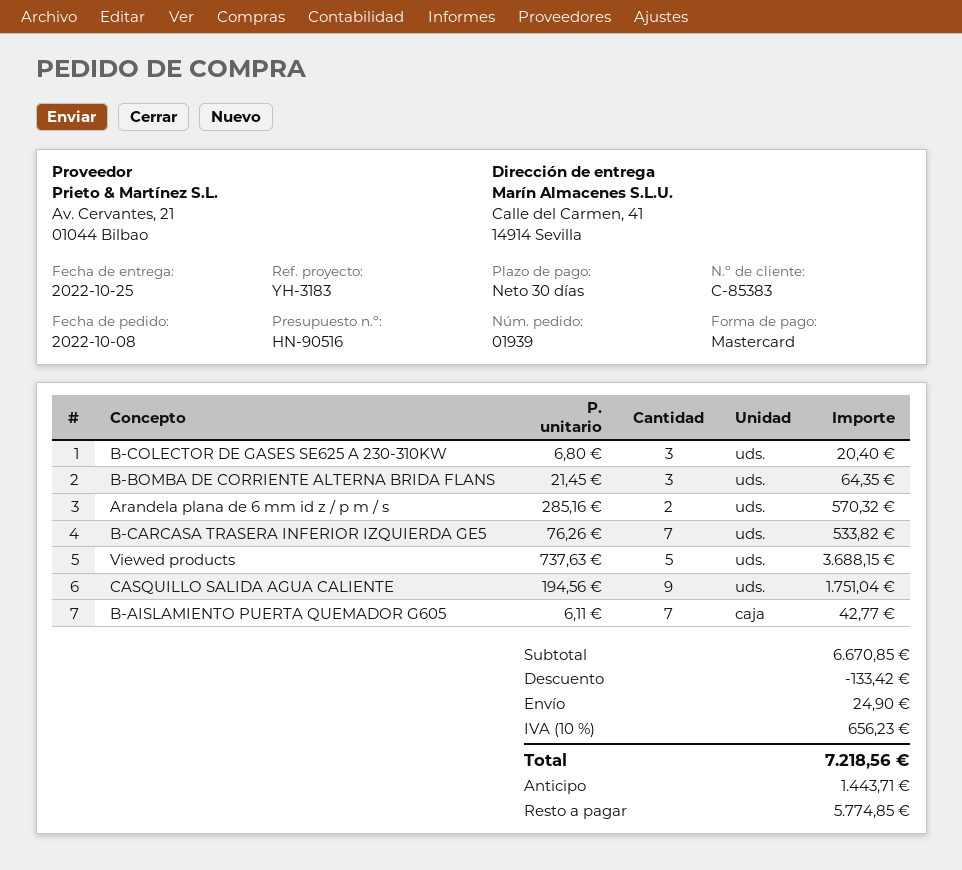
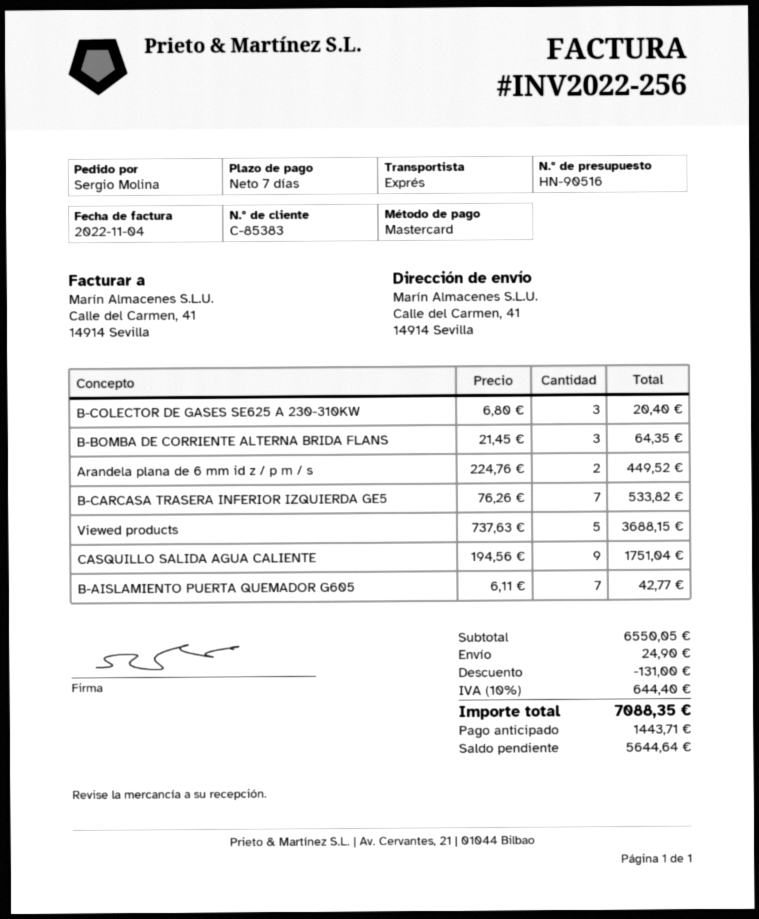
payment terms: 30 days -> 7 days
Arandela plana de 6 mm id z / p m / s: 2 x 285.16 = 570.32 -> 2 x 224.76 = 449.52
subtotal: 6670.85 -> 6550.05
discount: 133.42 -> 131.00
tax: 10% = 656.23 -> 10% = 644.40
total: 7218.56 -> 7088.35
balance: 5774.85 -> 5644.64

